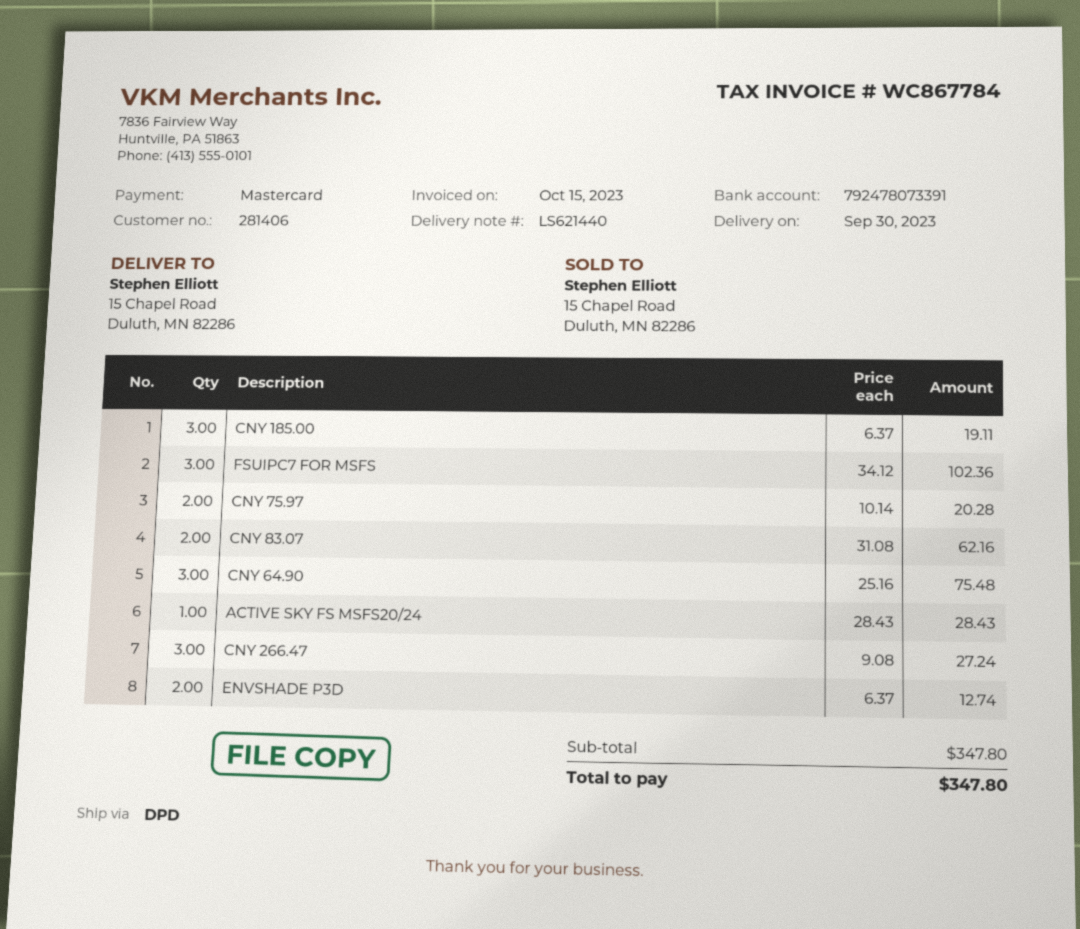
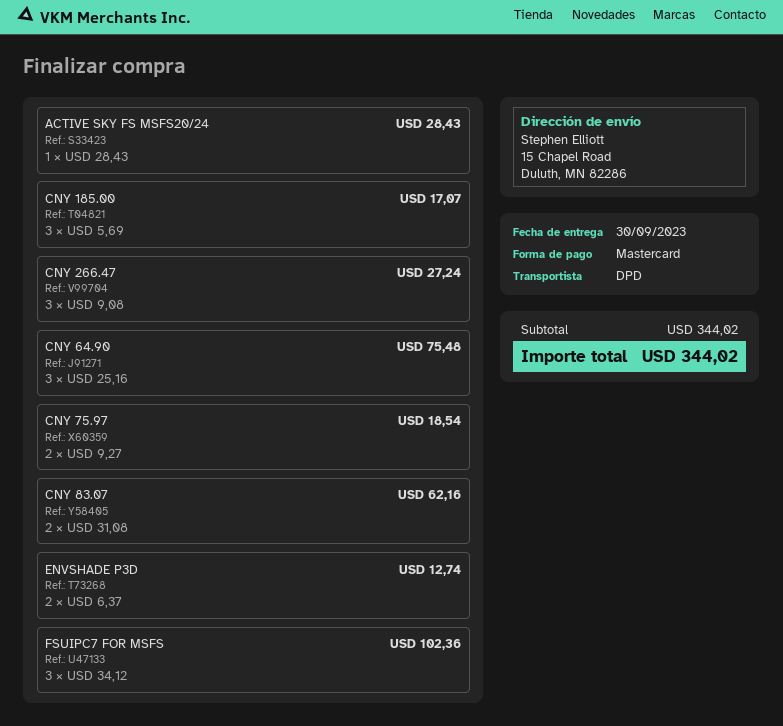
CNY 185.00: 3 x 6.37 = 19.11 -> 3 x 5.69 = 17.07
CNY 75.97: 2 x 10.14 = 20.28 -> 2 x 9.27 = 18.54
subtotal: 347.80 -> 344.02
total: 347.80 -> 344.02

